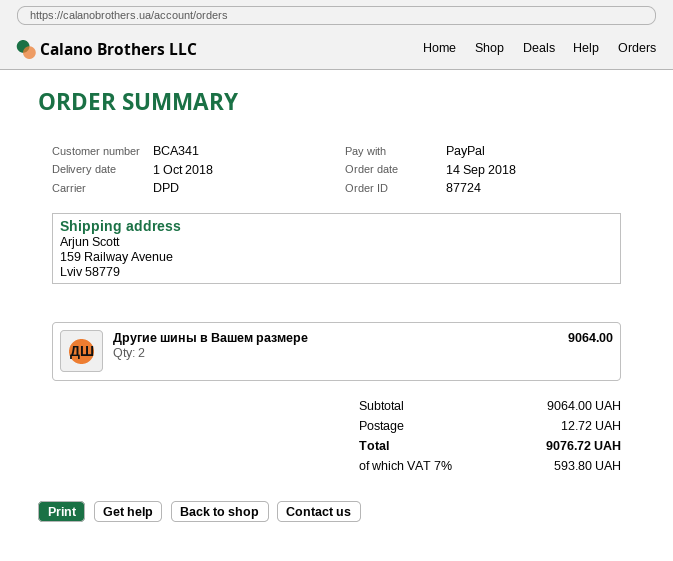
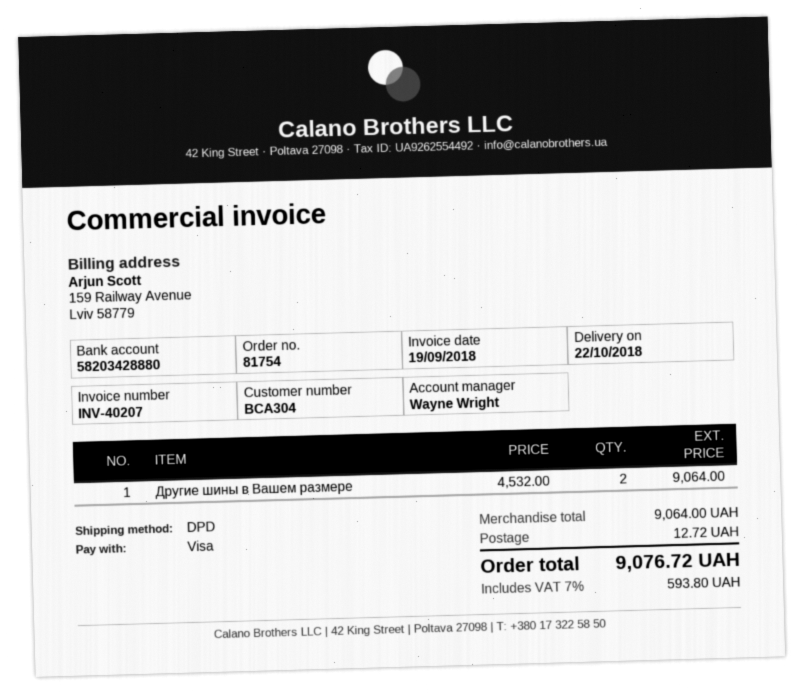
order number: 87724 -> 81754
delivery date: 2018-10-01 -> 2018-10-22
customer number: BCA341 -> BCA304
payment method: PayPal -> Visa

